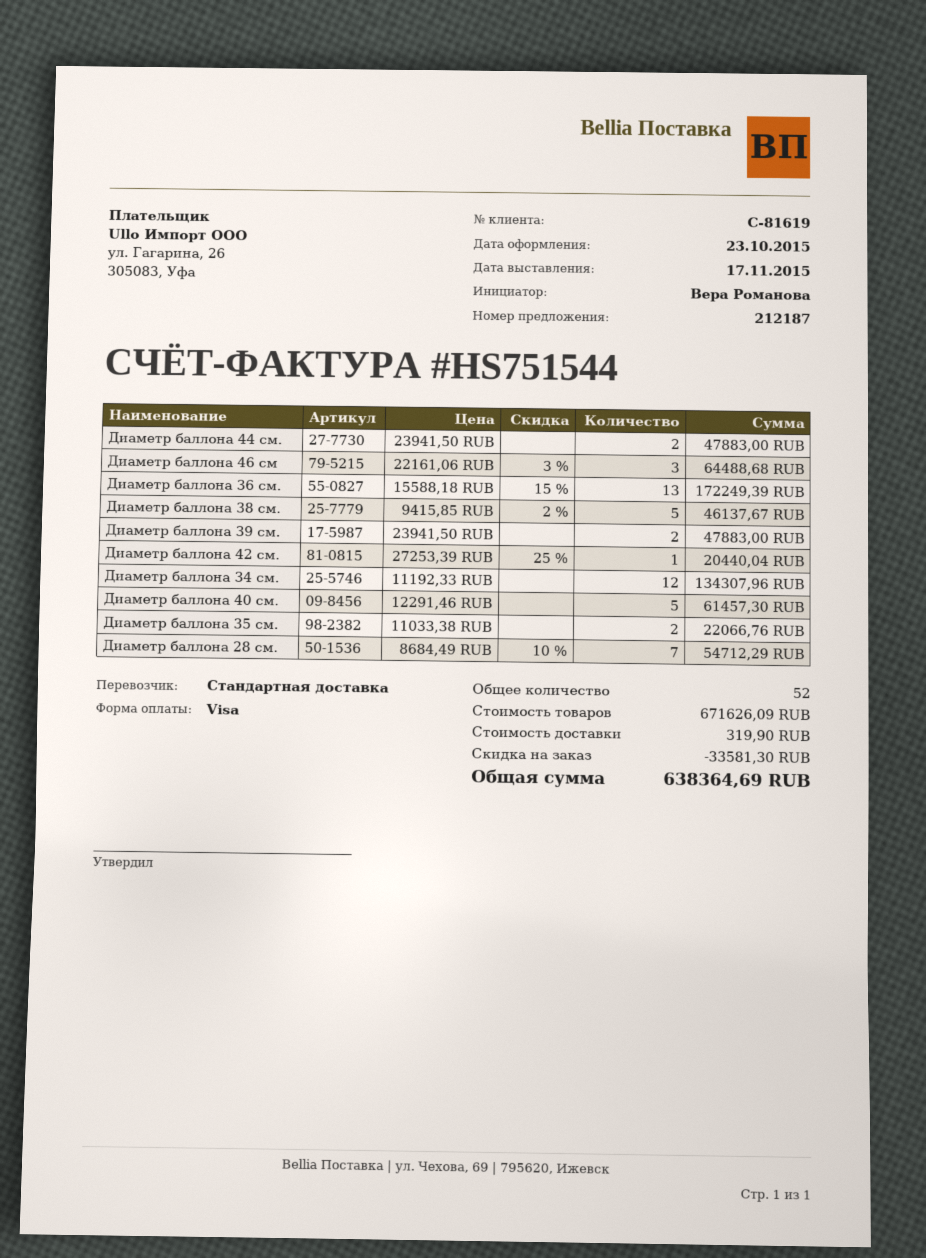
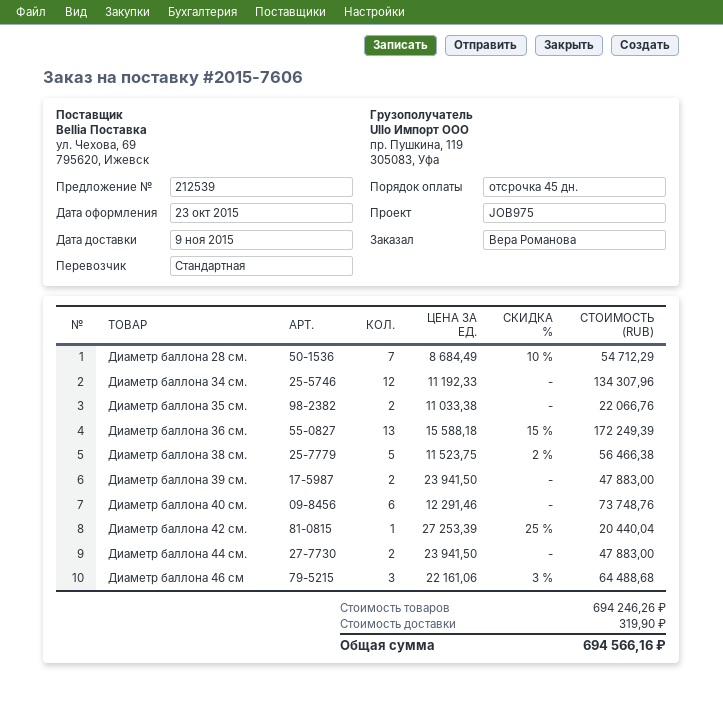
quote number: 212187 -> 212539
Диаметр баллона 38 см.: 5 x 9415.85 - 2% = 46137.67 -> 5 x 11523.75 - 2% = 56466.38
Диаметр баллона 40 см.: 5 x 12291.46 = 61457.30 -> 6 x 12291.46 = 73748.76
subtotal: 671626.09 -> 694246.26
discount: 33581.30 -> none
total: 638364.69 -> 694566.16

